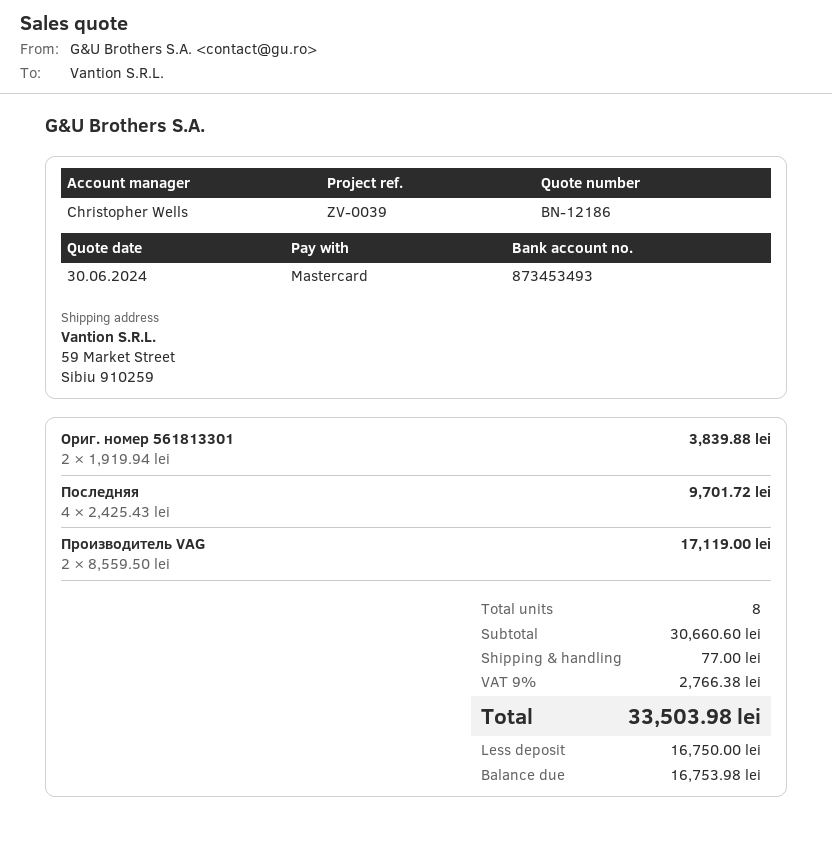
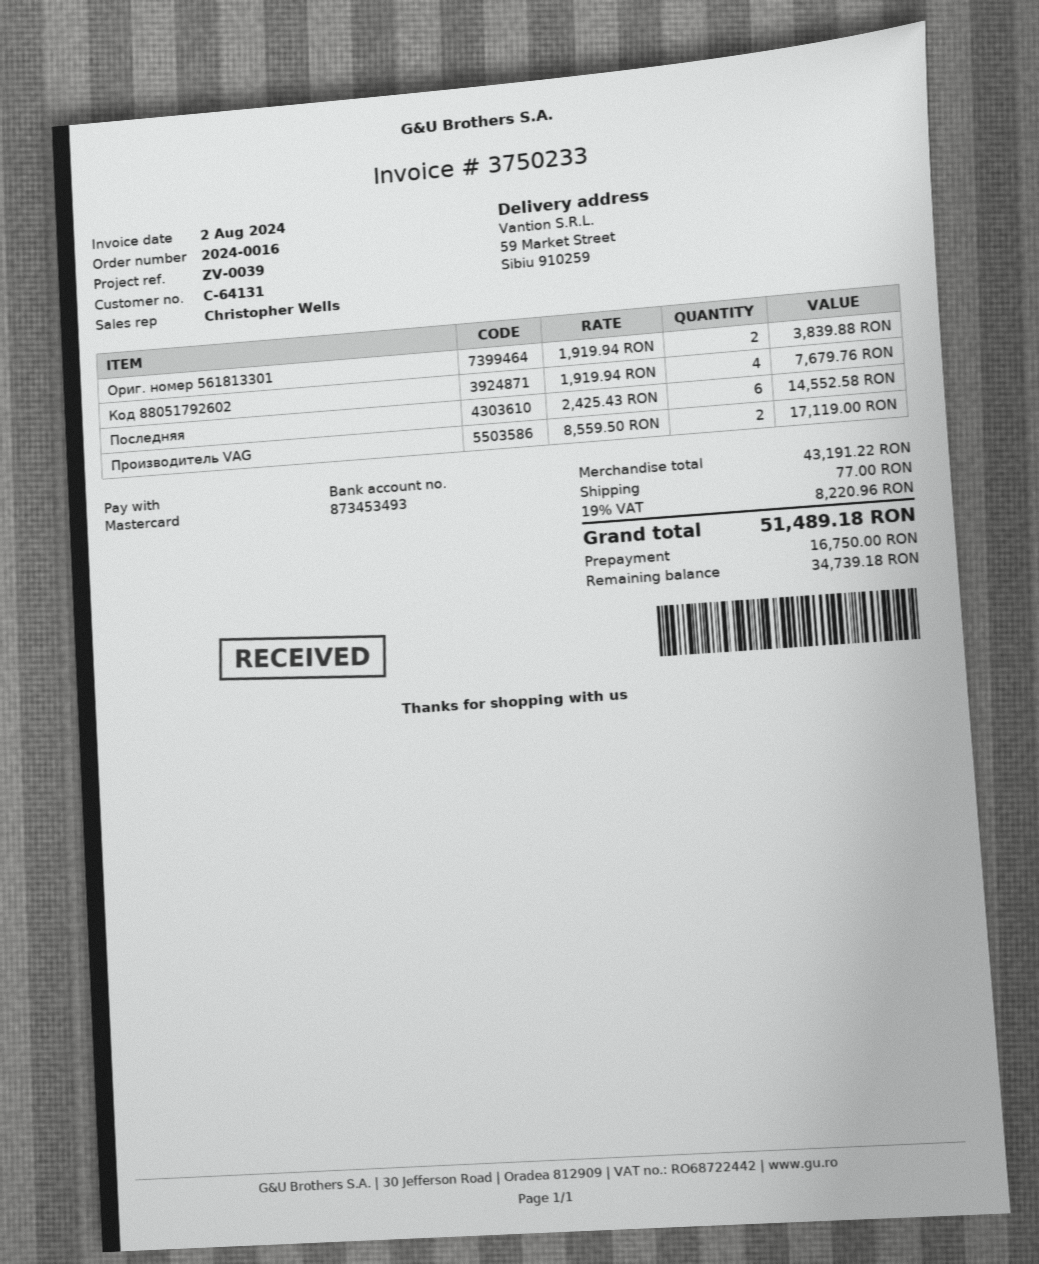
Последняя: 4 x 2425.43 = 9701.72 -> 6 x 2425.43 = 14552.58
Код 88051792602: none -> 4 x 1919.94 = 7679.76
subtotal: 30660.60 -> 43191.22
tax: 9% = 2766.38 -> 19% = 8220.96
total: 33503.98 -> 51489.18
balance: 16753.98 -> 34739.18

